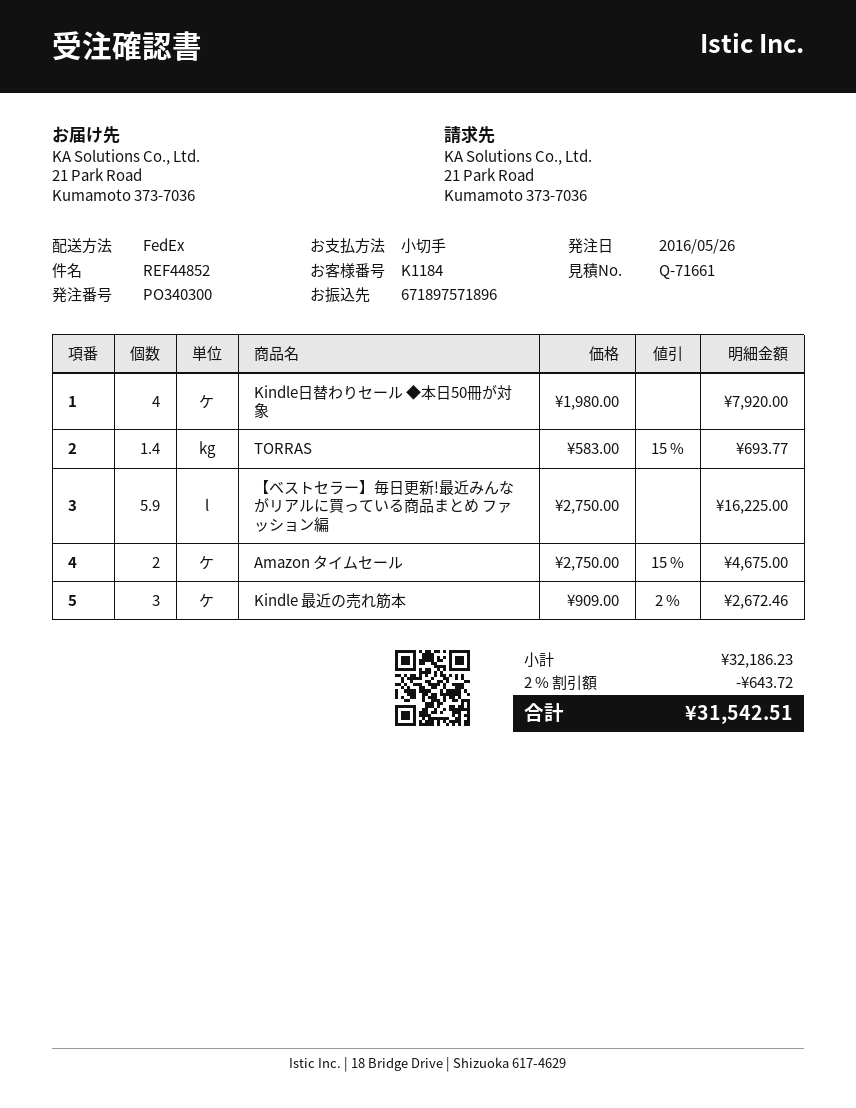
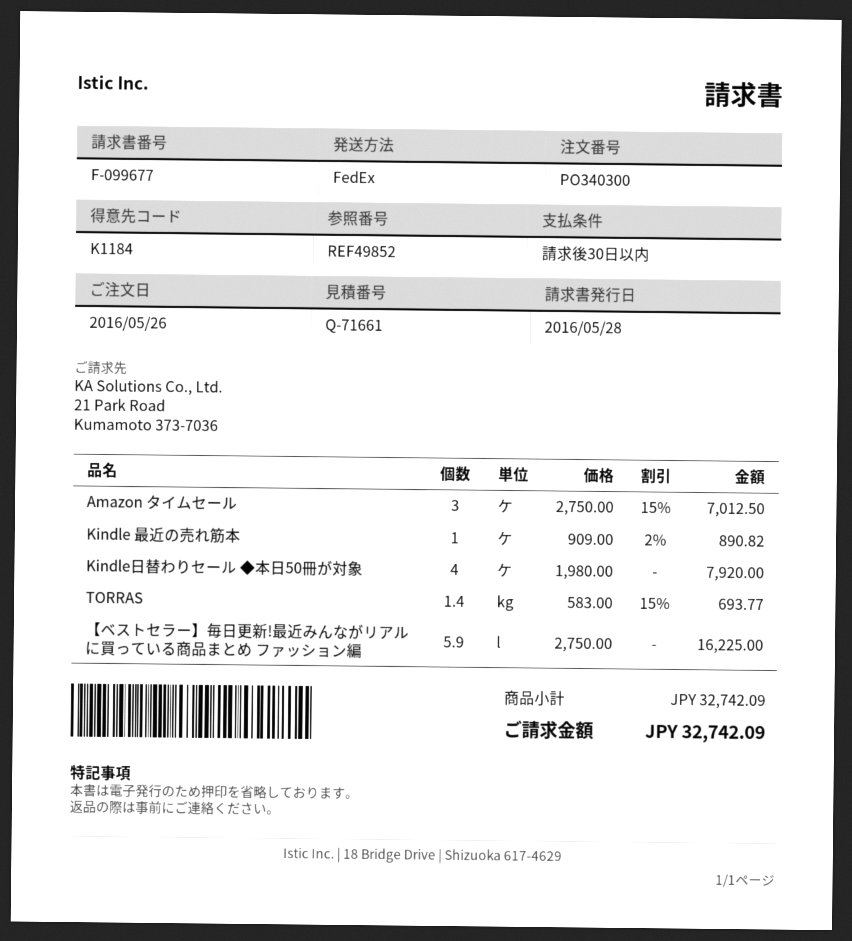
reference: REF44852 -> REF49852
Amazon タイムセール: 2 x 2750.00 - 15% = 4675.00 -> 3 x 2750.00 - 15% = 7012.50
Kindle 最近の売れ筋本: 3 x 909.00 - 2% = 2672.46 -> 1 x 909.00 - 2% = 890.82
subtotal: 32186.23 -> 32742.09
discount: 2% = 643.72 -> none
total: 31542.51 -> 32742.09

